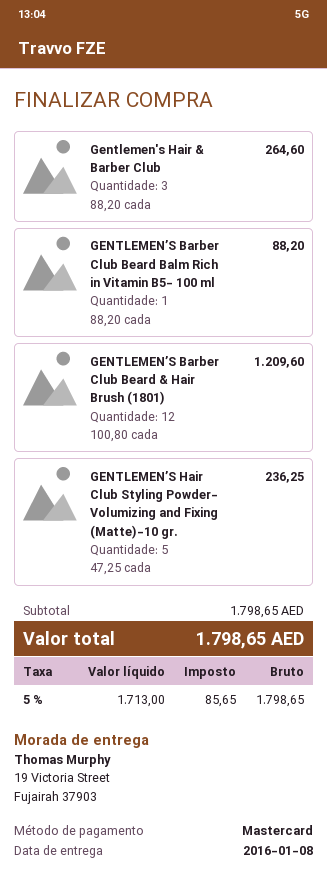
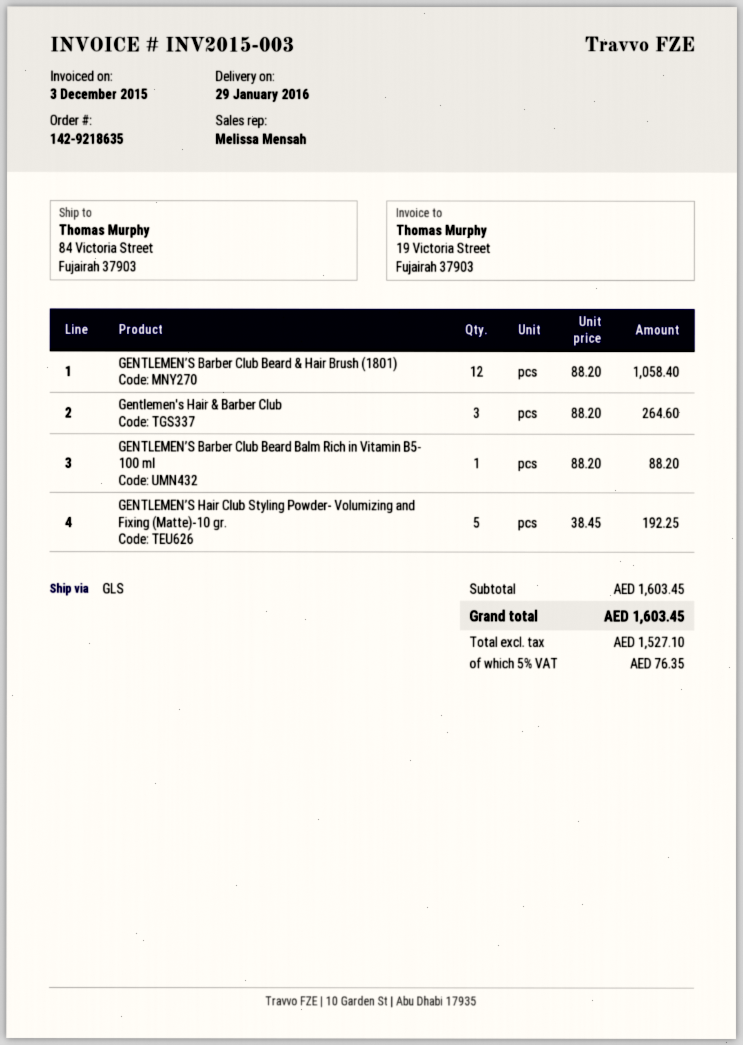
delivery date: 2016-01-08 -> 2016-01-29
ship to: 19 Victoria Street, Fujairah 37903 -> 84 Victoria Street, Fujairah 37903
GENTLEMEN’S Barber Club Beard & Hair Brush (1801): 12 x 100.80 = 1209.60 -> 12 x 88.20 = 1058.40
GENTLEMEN’S Hair Club Styling Powder- Volumizing and Fixing (Matte)-10 gr.: 5 x 47.25 = 236.25 -> 5 x 38.45 = 192.25
subtotal: 1798.65 -> 1603.45
net: 1713.00 -> 1527.10
tax: 5% = 85.65 -> 5% = 76.35
total: 1798.65 -> 1603.45

